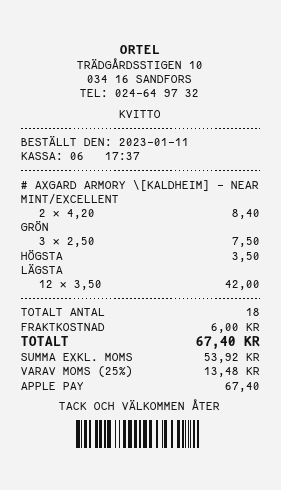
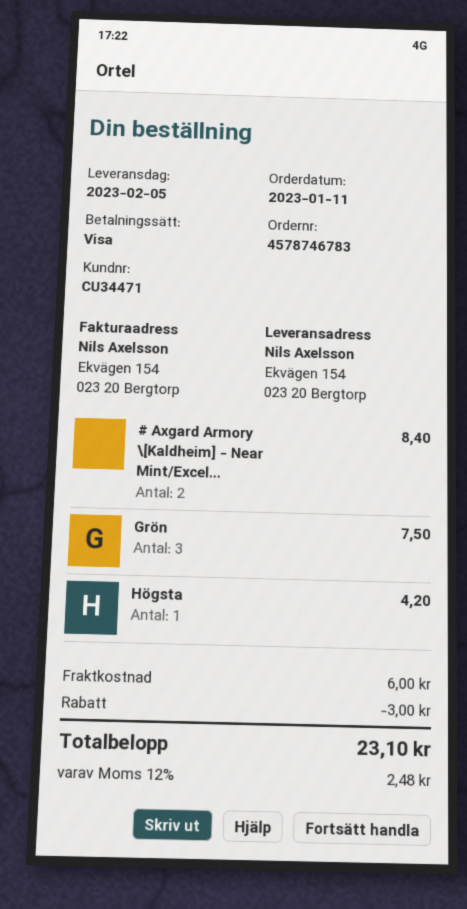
payment method: Apple Pay -> Visa
HÖGSTA: 1 for 3.50 -> 1 for 4.20
LÄGSTA: 12 for 42.00 -> none
discount: none -> 3.00
tax: 25% = 13.48 -> 12% = 2.48
total: 67.40 -> 23.10

